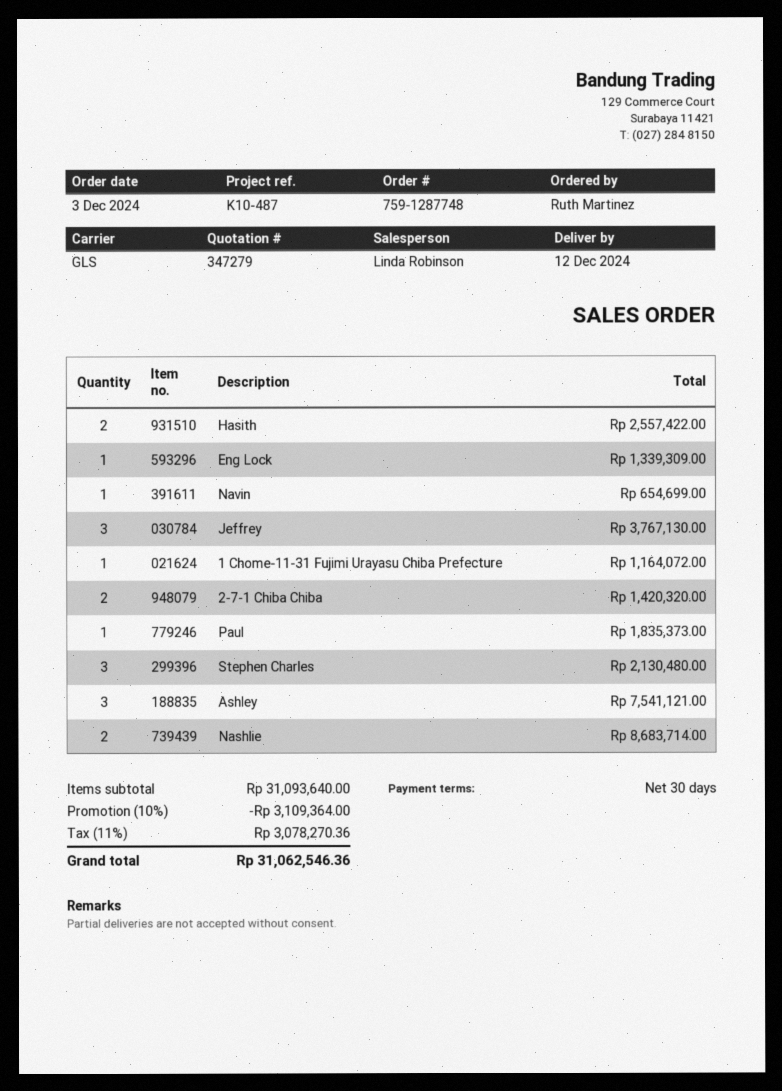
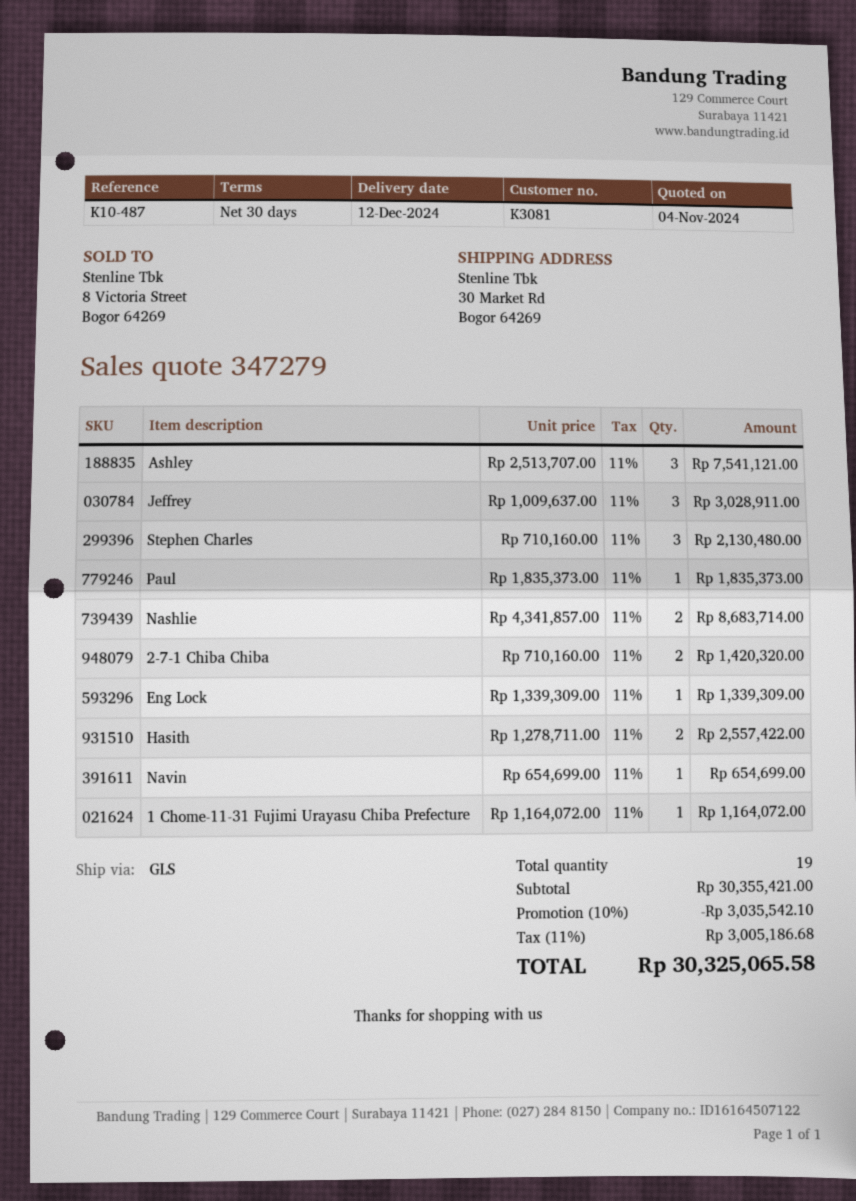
Jeffrey: 3 for 3767130.00 -> 3 for 3028911.00
subtotal: 31093640.00 -> 30355421.00
discount: 10% = 3109364.00 -> 10% = 3035542.10
tax: 11% = 3078270.36 -> 11% = 3005186.68
total: 31062546.36 -> 30325065.58

